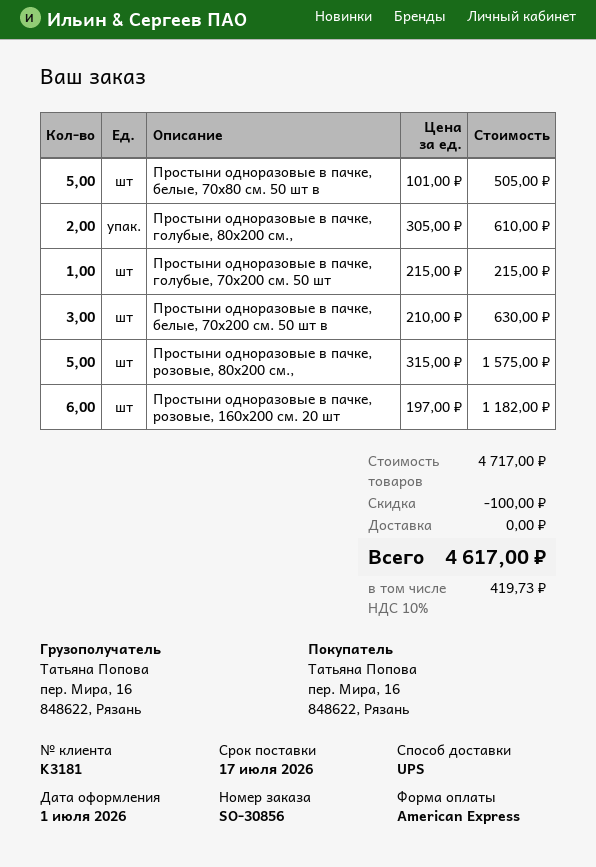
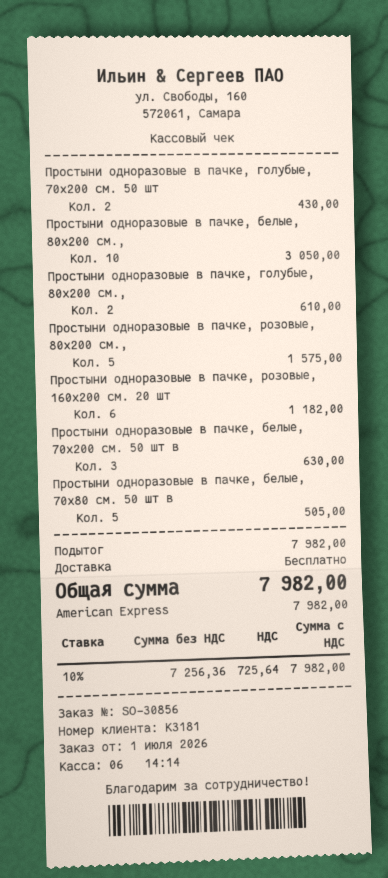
Простыни одноразовые в пачке, голубые, 70х200 см. 50 шт: 1 for 215.00 -> 2 for 430.00
Простыни одноразовые в пачке, белые, 80х200 см.,: none -> 10 for 3050.00
subtotal: 4717.00 -> 7982.00
discount: 100.00 -> none
tax: 10% = 419.73 -> 10% = 725.64
total: 4617.00 -> 7982.00

